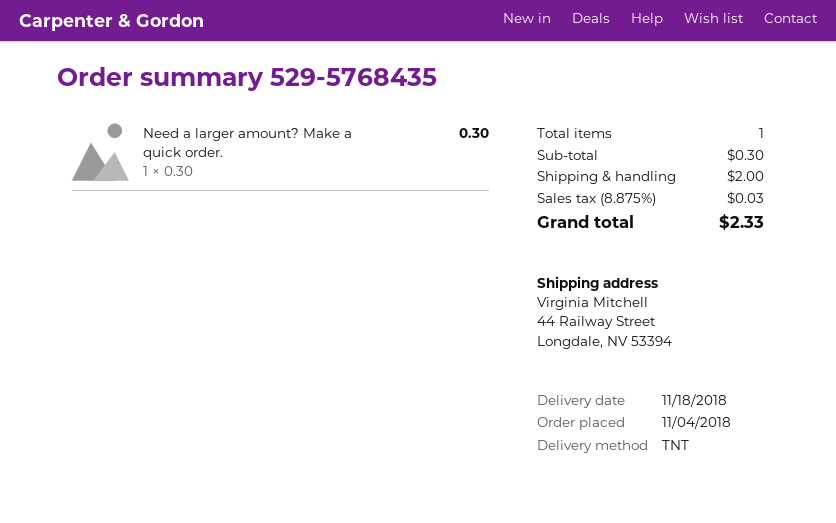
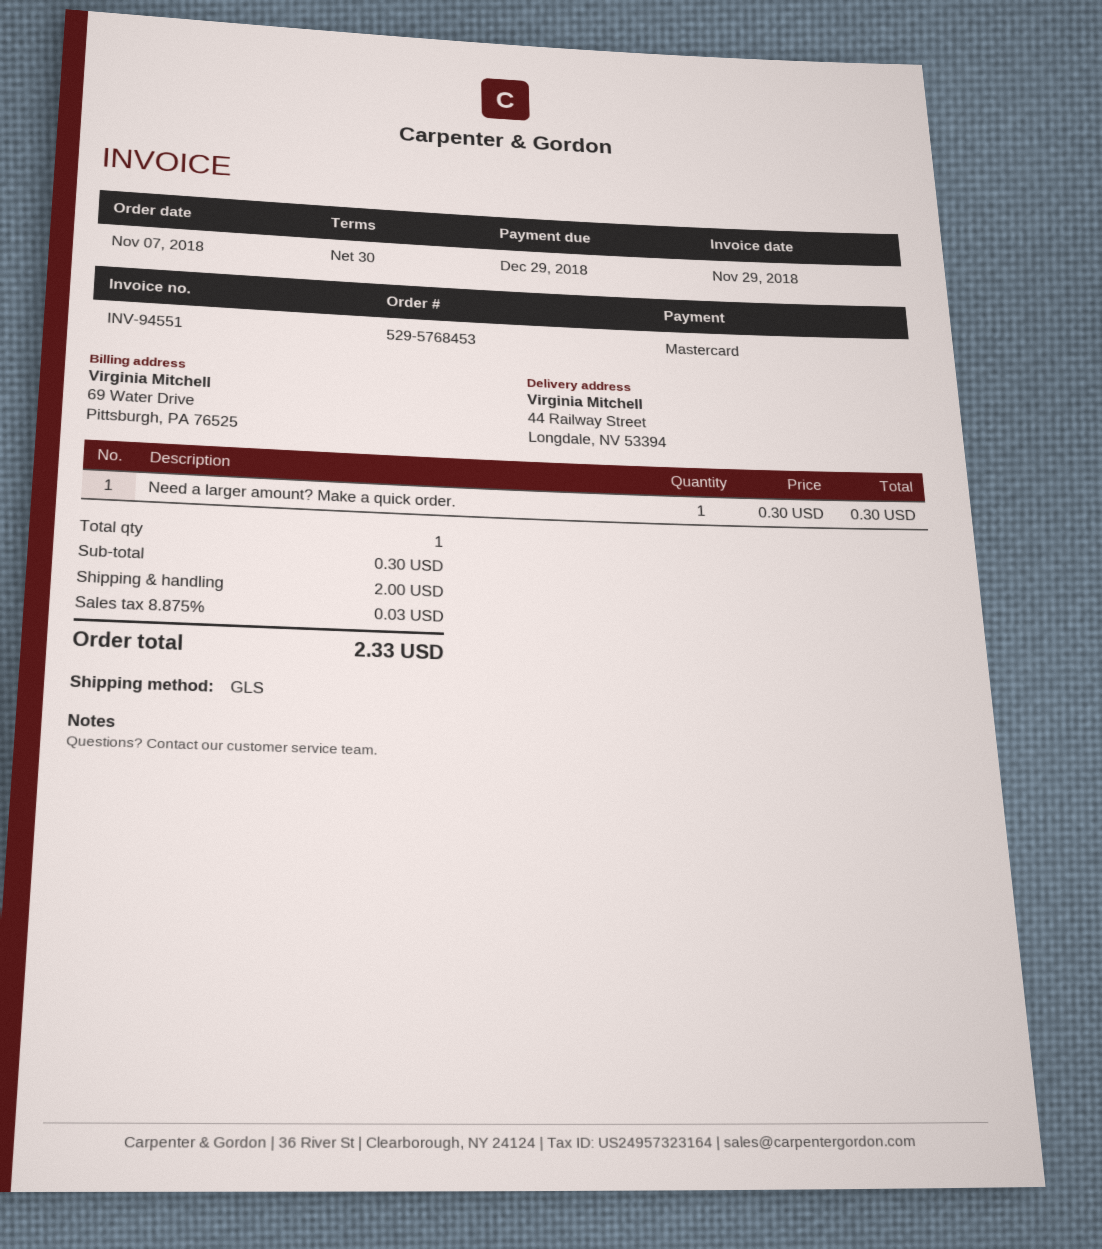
order number: 529-5768435 -> 529-5768453
order date: 2018-11-04 -> 2018-11-07
shipping method: TNT -> GLS

